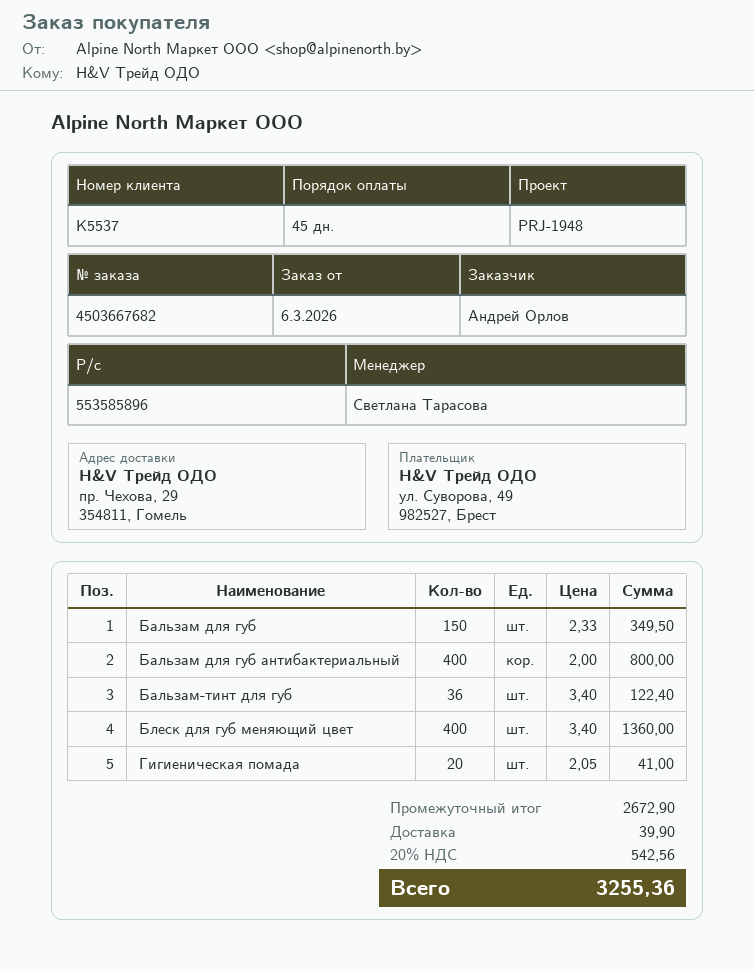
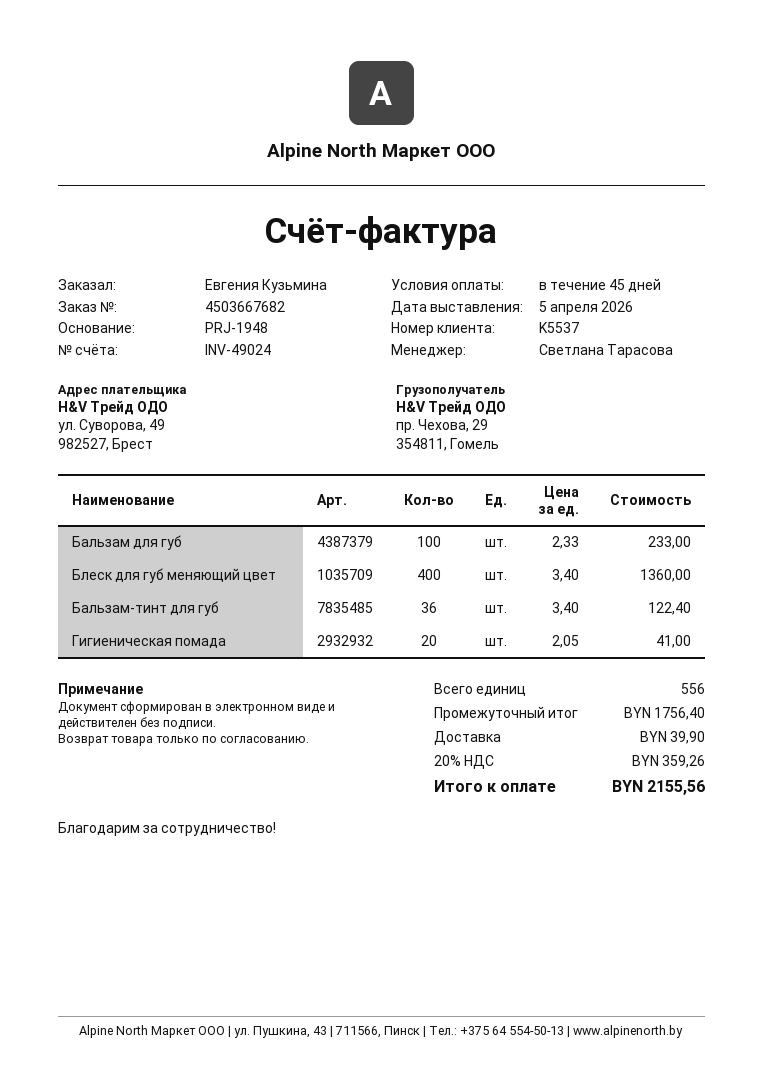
ordered by: Андрей Орлов -> Евгения Кузьмина
Бальзам для губ: 150 x 2.33 = 349.50 -> 100 x 2.33 = 233.00
Бальзам для губ антибактериальный: 400 x 2.00 = 800.00 -> none
subtotal: 2672.90 -> 1756.40
tax: 20% = 542.56 -> 20% = 359.26
total: 3255.36 -> 2155.56

